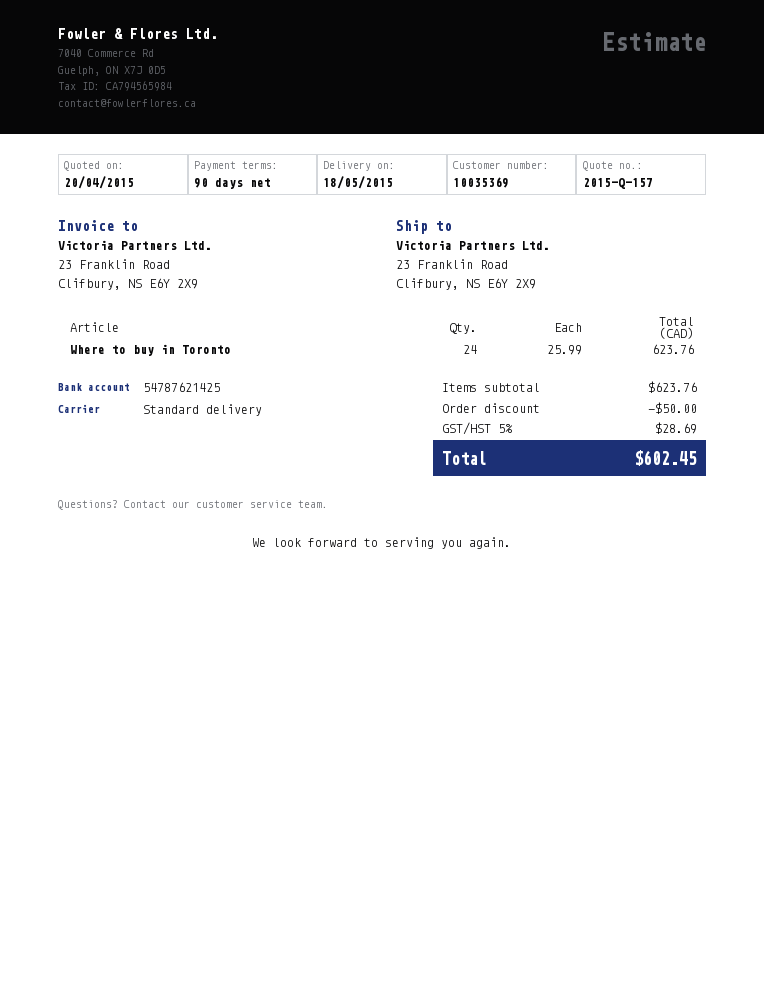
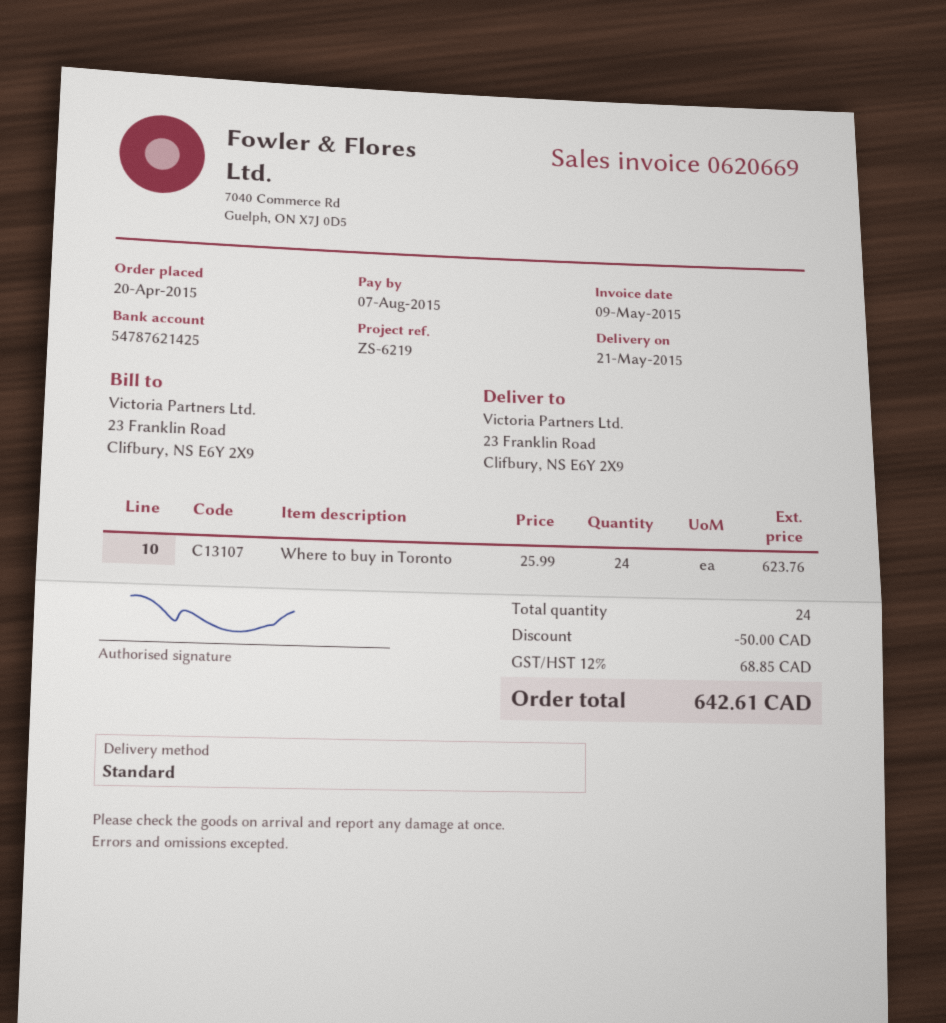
delivery date: 2015-05-18 -> 2015-05-21
tax: 5% = 28.69 -> 12% = 68.85
total: 602.45 -> 642.61

